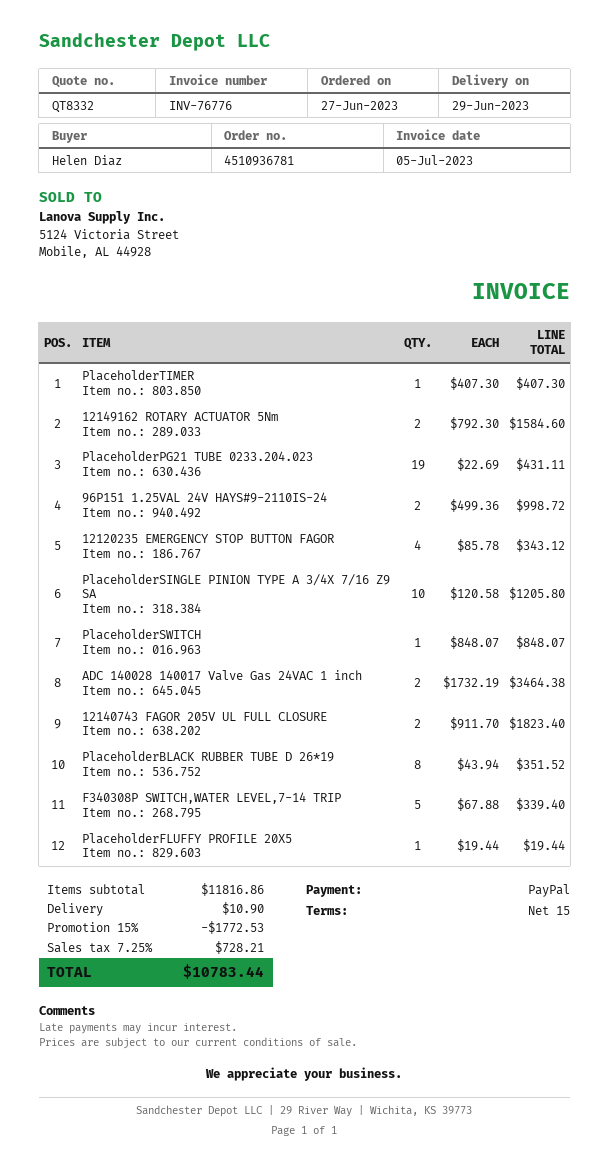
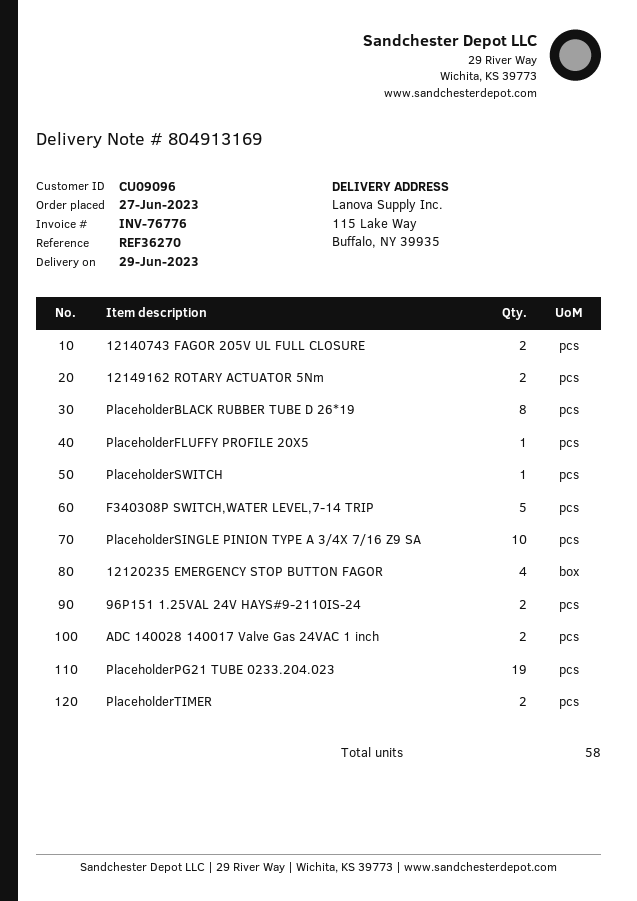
PlaceholderTIMER: 1 -> 2

